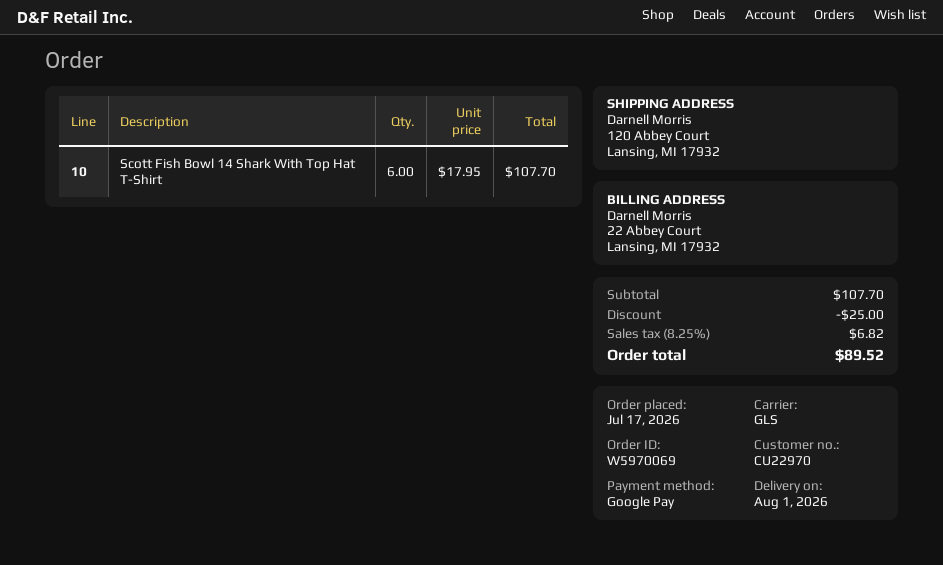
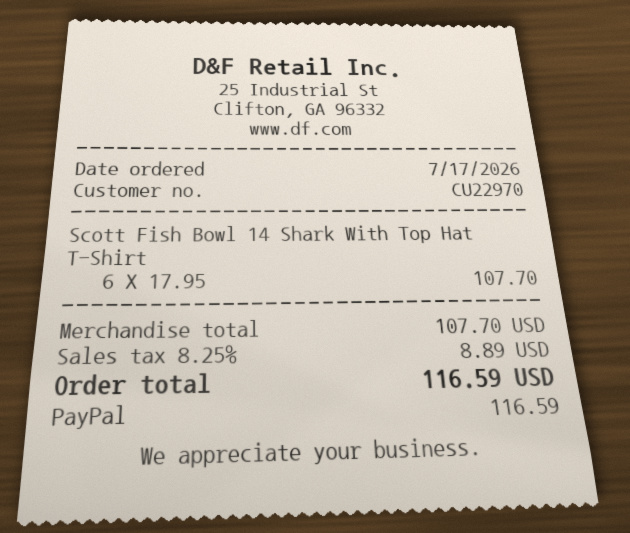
payment method: Google Pay -> PayPal
discount: 25.00 -> none
tax: 8.25% = 6.82 -> 8.25% = 8.89
total: 89.52 -> 116.59

